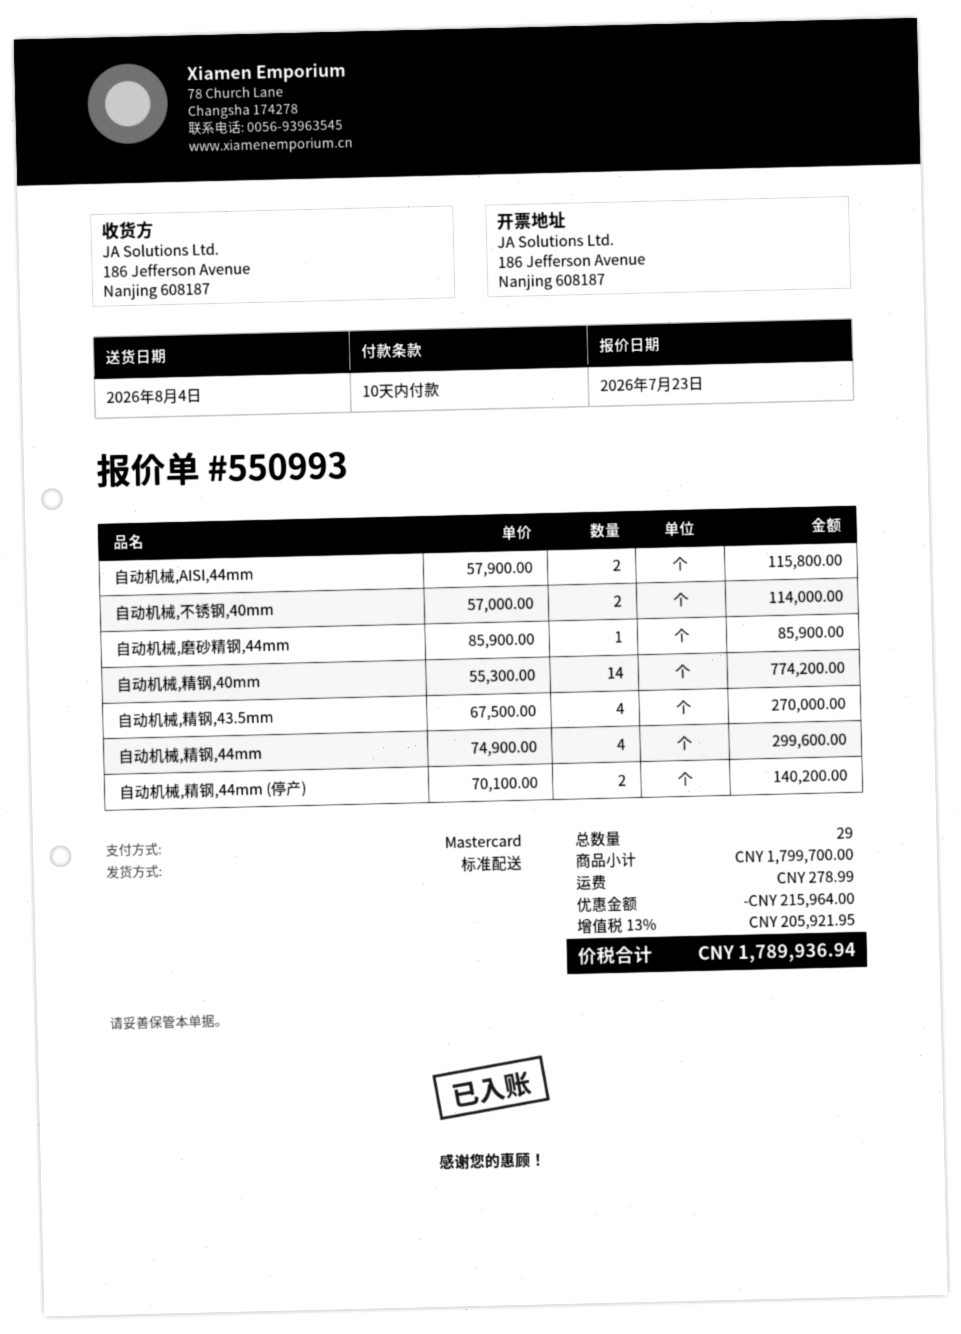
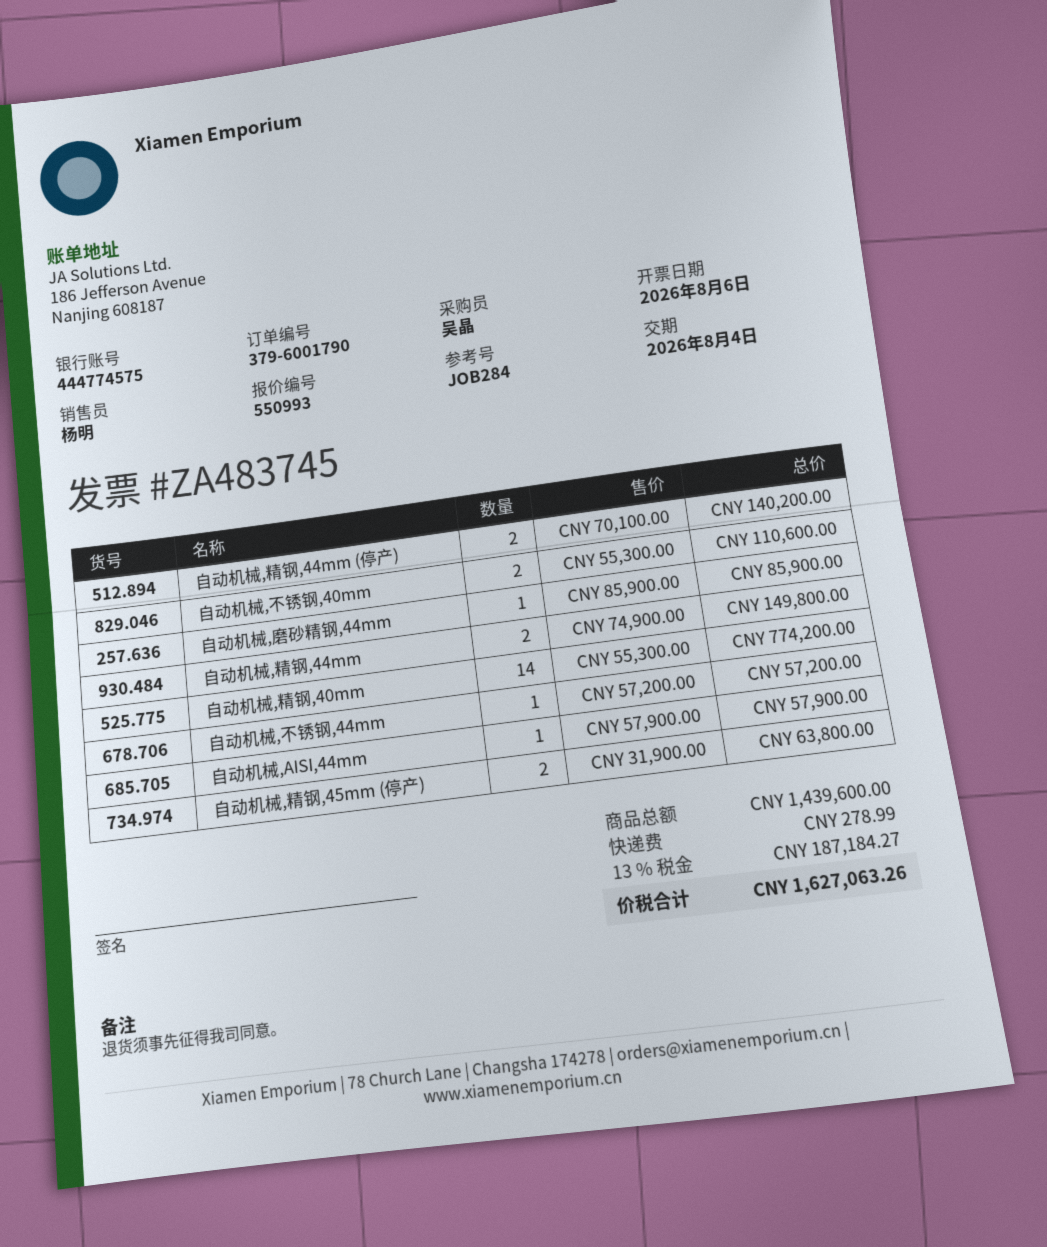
自动机械,AISI,44mm: 2 x 57900.00 = 115800.00 -> 1 x 57900.00 = 57900.00
自动机械,不锈钢,40mm: 2 x 57000.00 = 114000.00 -> 2 x 55300.00 = 110600.00
自动机械,精钢,43.5mm: 4 x 67500.00 = 270000.00 -> none
自动机械,精钢,44mm: 4 x 74900.00 = 299600.00 -> 2 x 74900.00 = 149800.00
自动机械,不锈钢,44mm: none -> 1 x 57200.00 = 57200.00
自动机械,精钢,45mm (停产): none -> 2 x 31900.00 = 63800.00
subtotal: 1799700.00 -> 1439600.00
discount: 215964.00 -> none
tax: 13% = 205921.95 -> 13% = 187184.27
total: 1789936.94 -> 1627063.26

